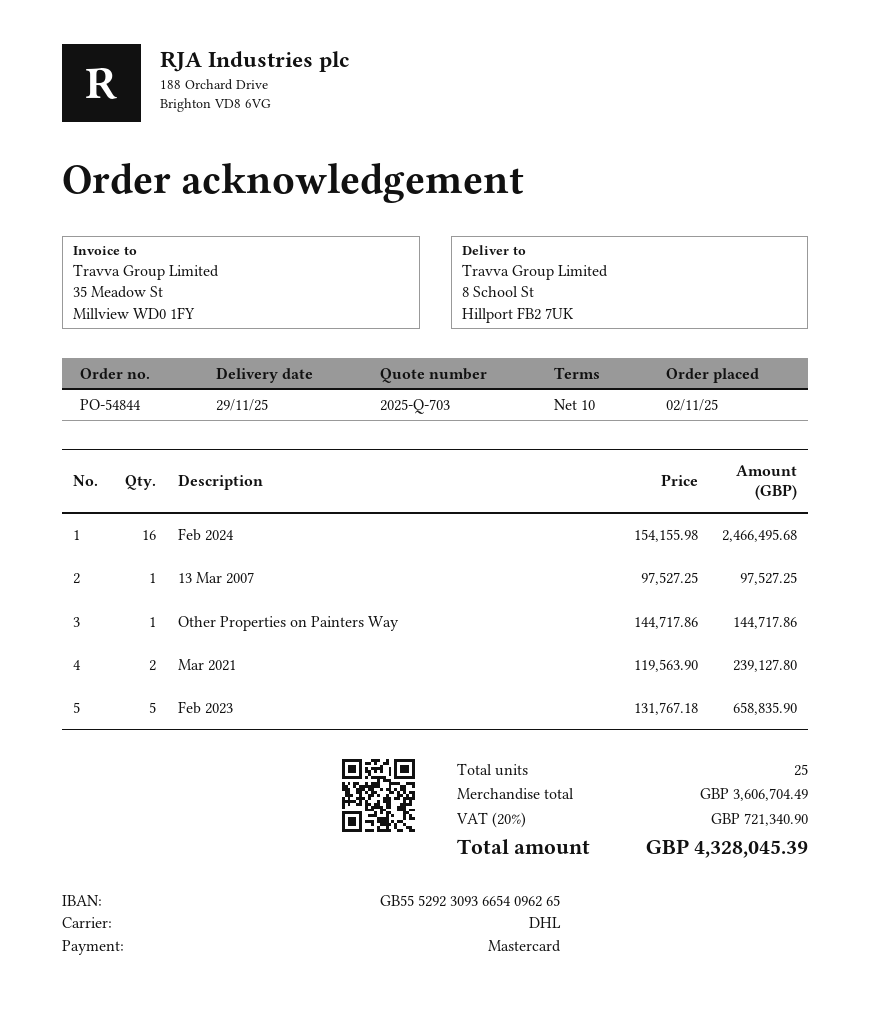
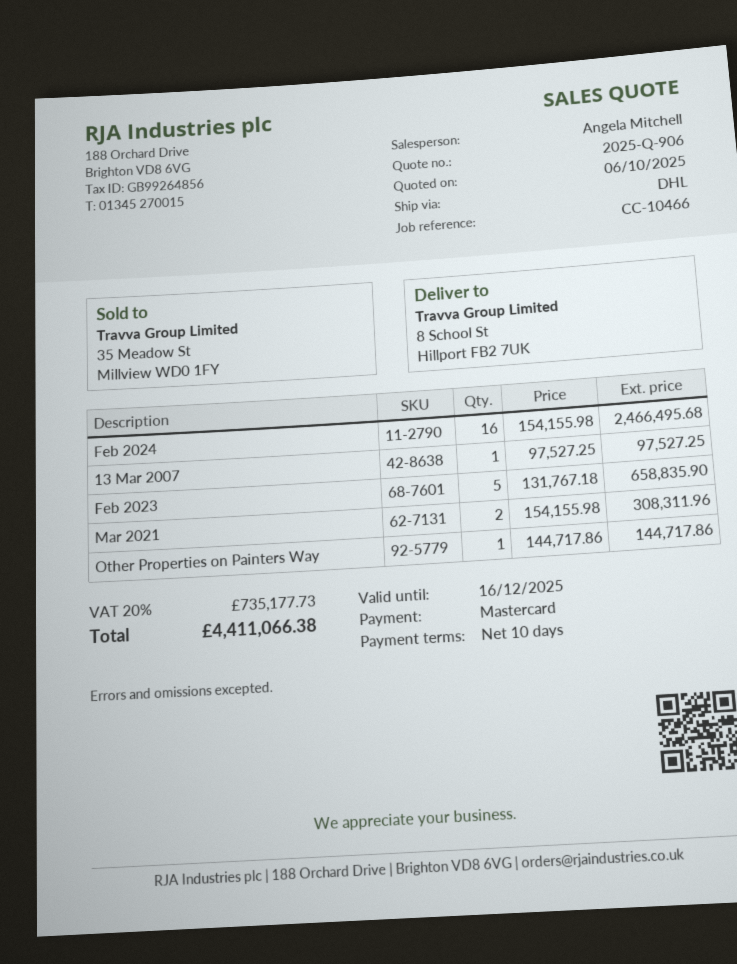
quote number: 2025-Q-703 -> 2025-Q-906
Mar 2021: 2 x 119563.90 = 239127.80 -> 2 x 154155.98 = 308311.96
tax: 20% = 721340.90 -> 20% = 735177.73
total: 4328045.39 -> 4411066.38

